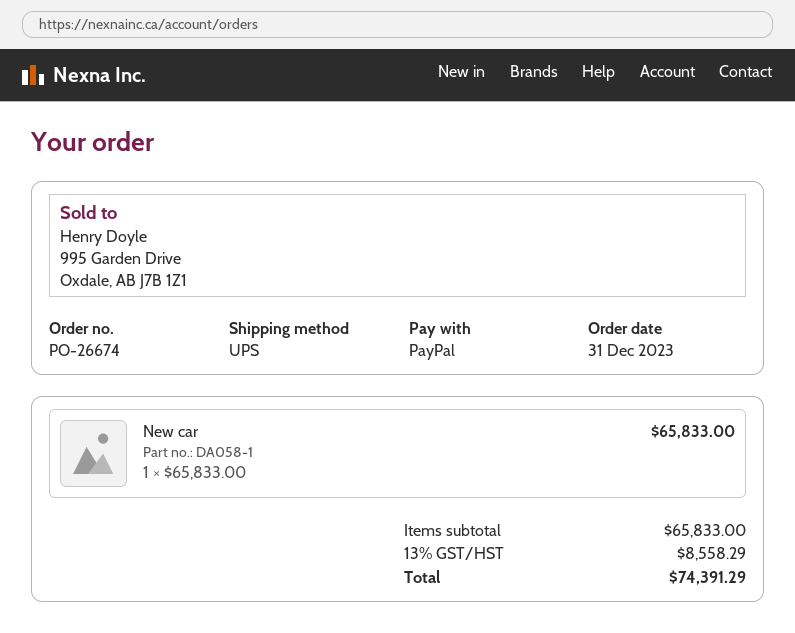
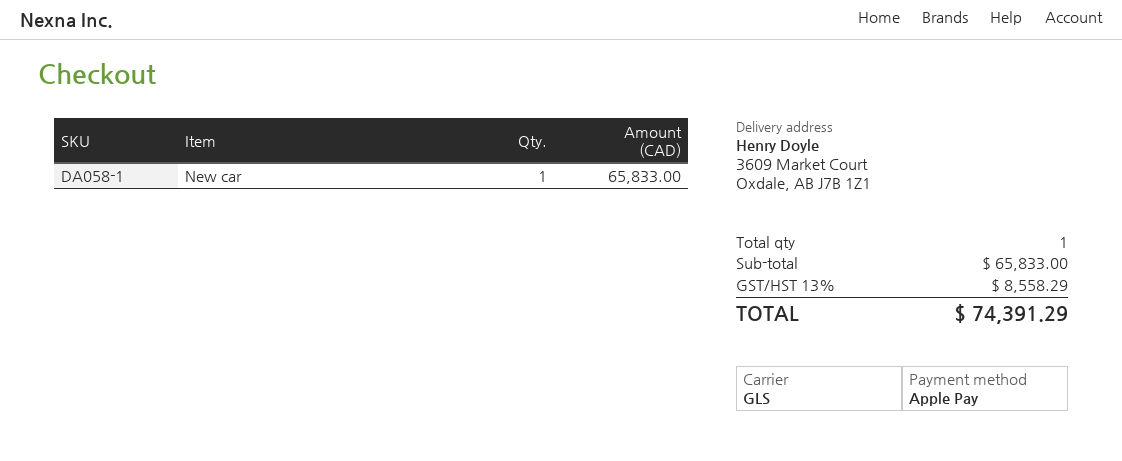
payment method: PayPal -> Apple Pay
shipping method: UPS -> GLS

